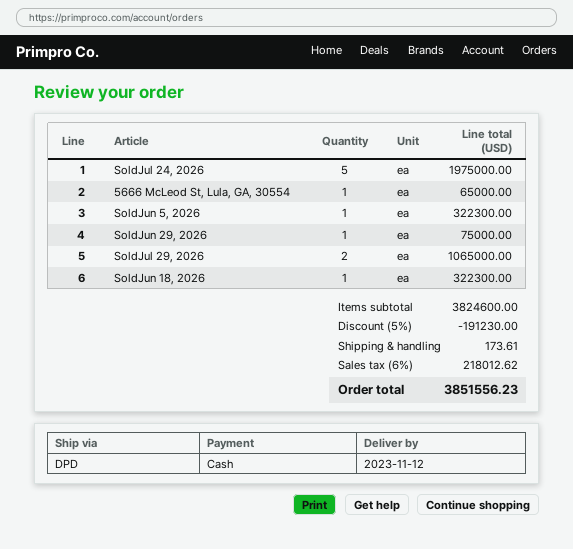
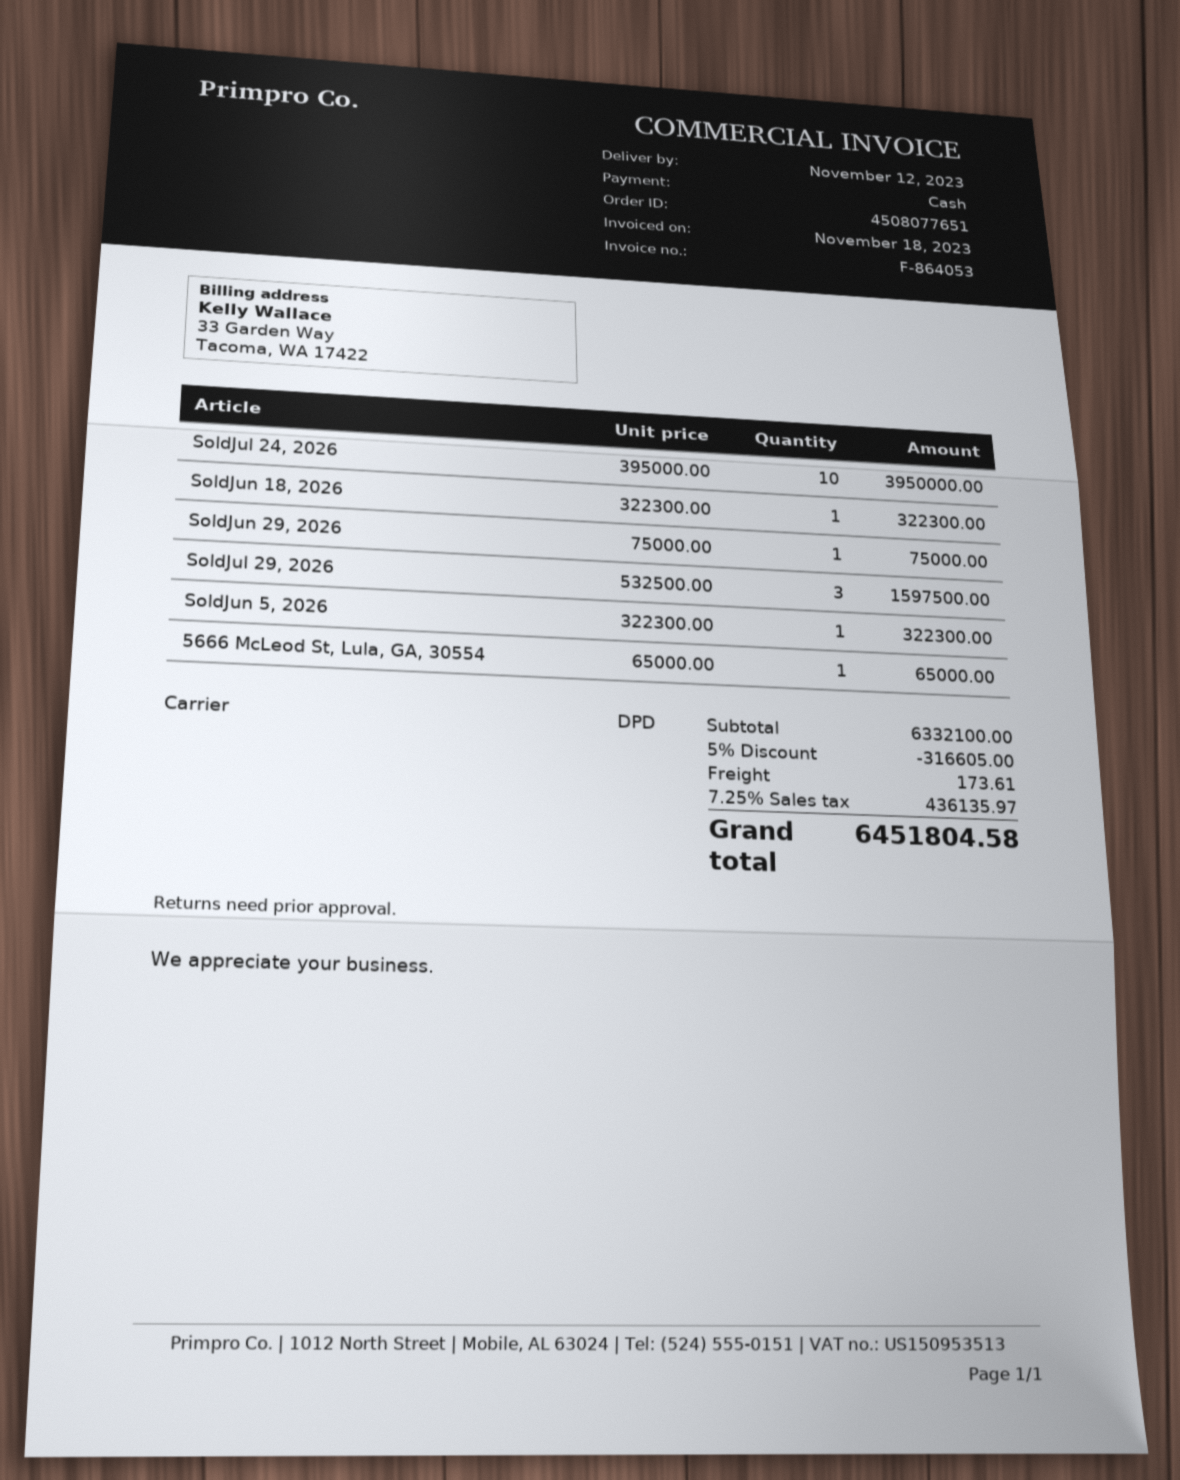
SoldJul 24, 2026: 5 for 1975000.00 -> 10 for 3950000.00
SoldJul 29, 2026: 2 for 1065000.00 -> 3 for 1597500.00
subtotal: 3824600.00 -> 6332100.00
discount: 5% = 191230.00 -> 5% = 316605.00
tax: 6% = 218012.62 -> 7.25% = 436135.97
total: 3851556.23 -> 6451804.58

